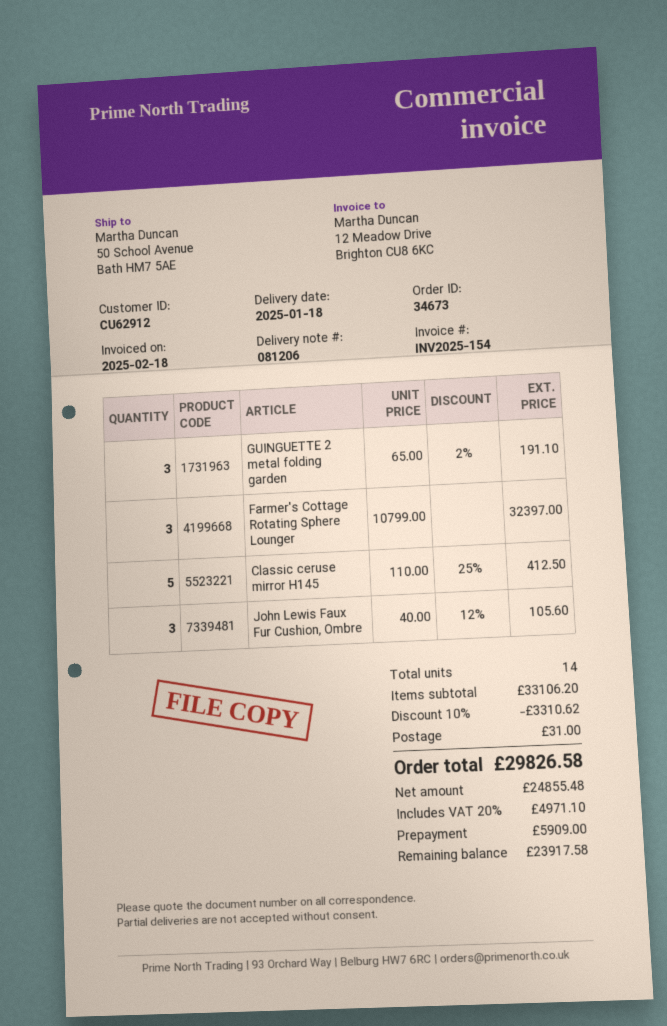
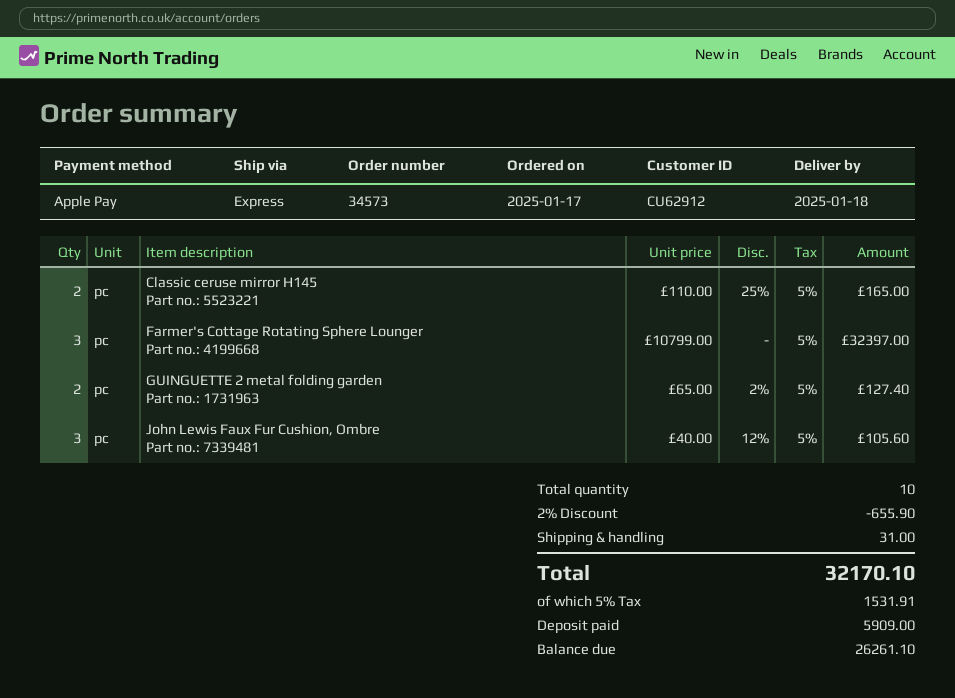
order number: 34673 -> 34573
GUINGUETTE 2 metal folding garden: 3 x 65.00 - 2% = 191.10 -> 2 x 65.00 - 2% = 127.40
Classic ceruse mirror H145: 5 x 110.00 - 25% = 412.50 -> 2 x 110.00 - 25% = 165.00
total quantity: 14 -> 10
discount: 10% = 3310.62 -> 2% = 655.90
tax: 20% = 4971.10 -> 5% = 1531.91
total: 29826.58 -> 32170.10
balance: 23917.58 -> 26261.10

